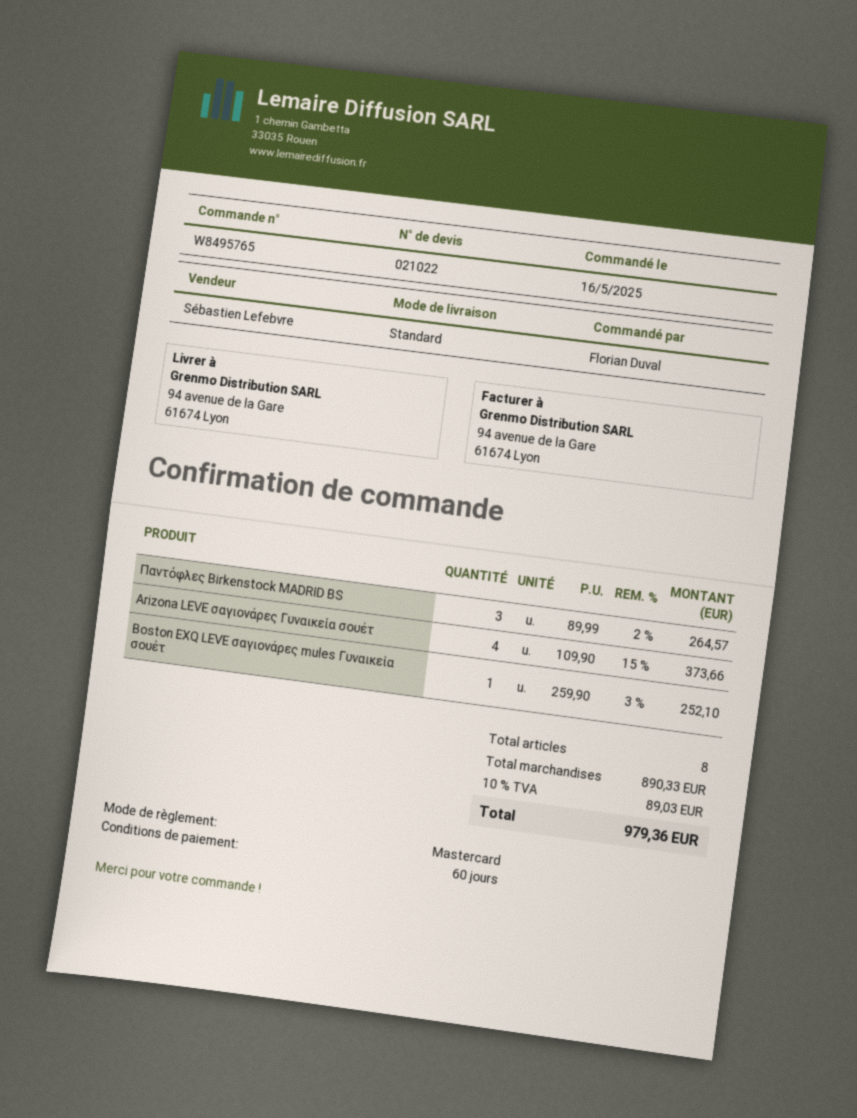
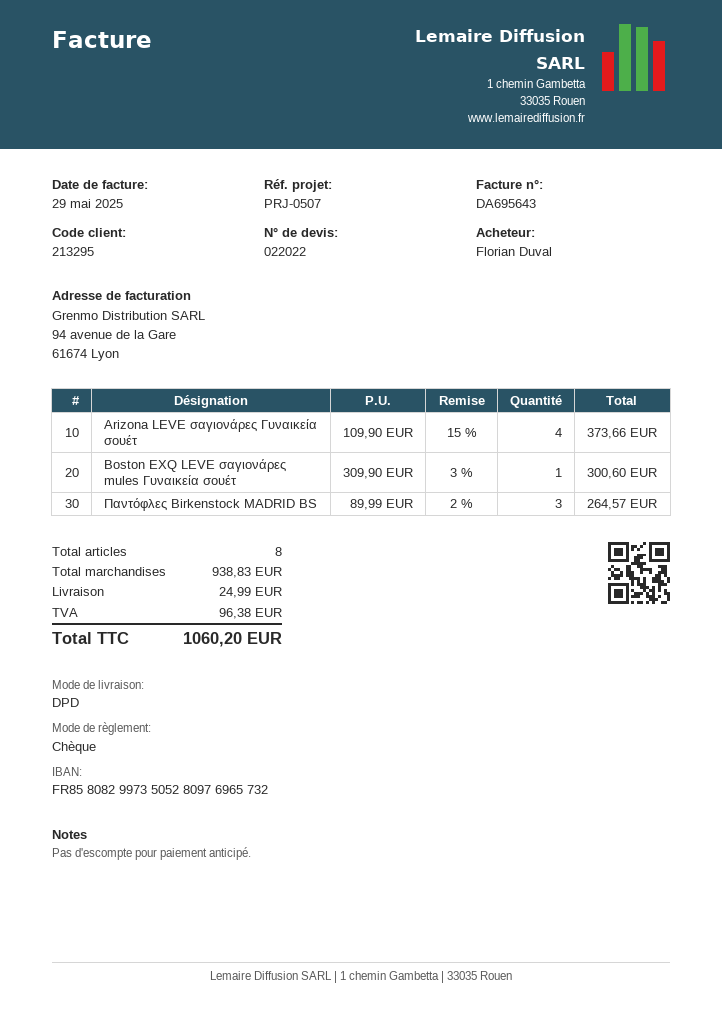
quote number: 021022 -> 022022
payment method: Mastercard -> cheque
shipping method: standard -> DPD
Boston EXQ LEVE σαγιονάρες mules Γυναικεία σουέτ: 1 x 259.90 - 3% = 252.10 -> 1 x 309.90 - 3% = 300.60
subtotal: 890.33 -> 938.83
shipping: none -> 24.99
tax: 89.03 -> 96.38
total: 979.36 -> 1060.20

